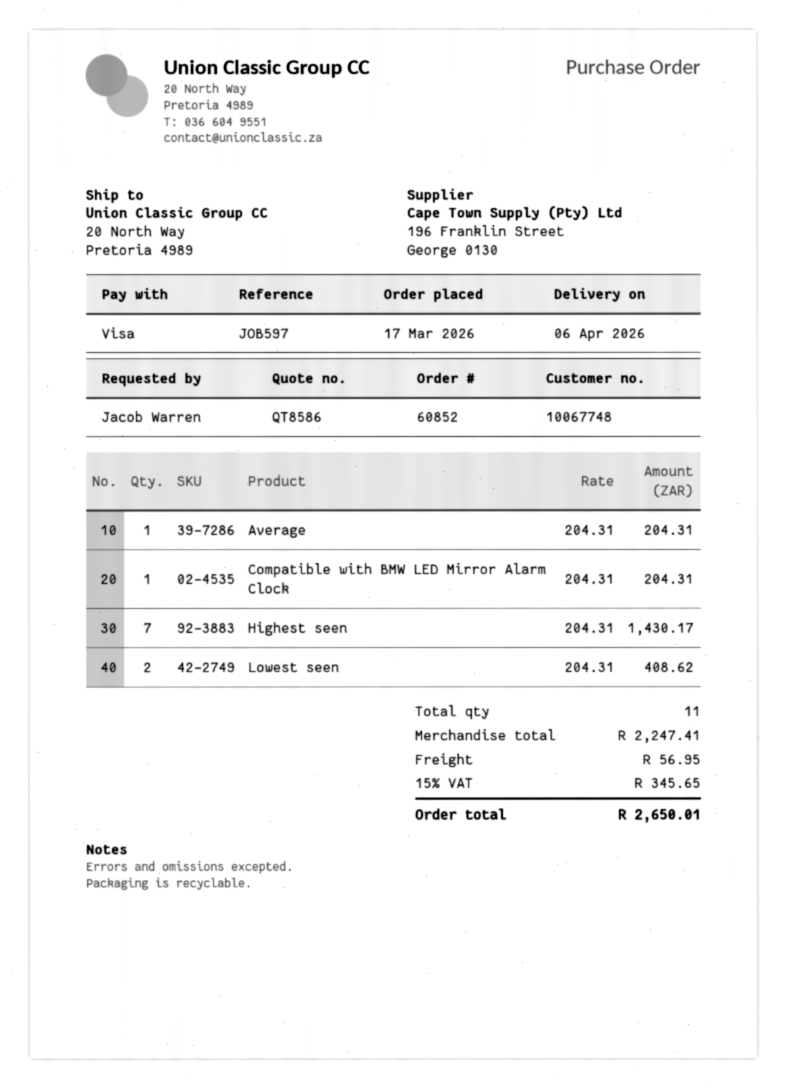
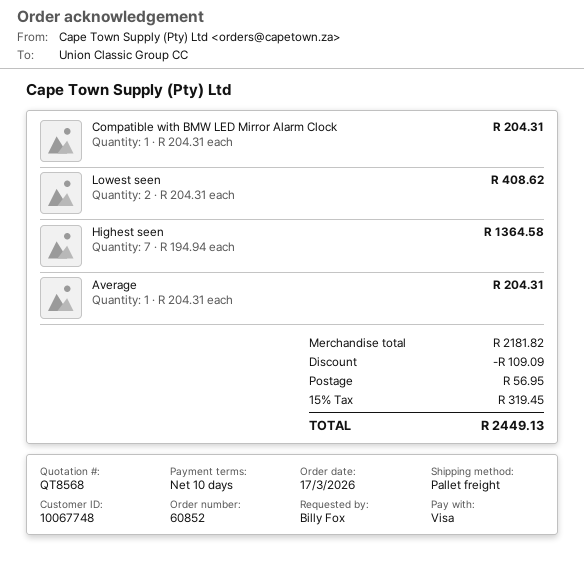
quote number: QT8586 -> QT8568
ordered by: Jacob Warren -> Billy Fox
Highest seen: 7 x 204.31 = 1430.17 -> 7 x 194.94 = 1364.58
subtotal: 2247.41 -> 2181.82
discount: none -> 109.09
tax: 15% = 345.65 -> 15% = 319.45
total: 2650.01 -> 2449.13

